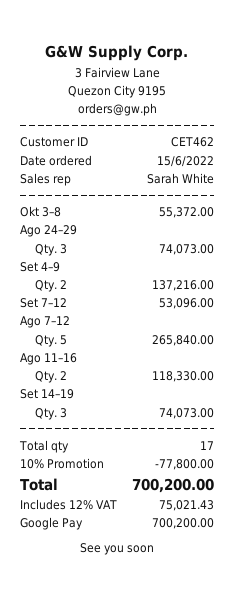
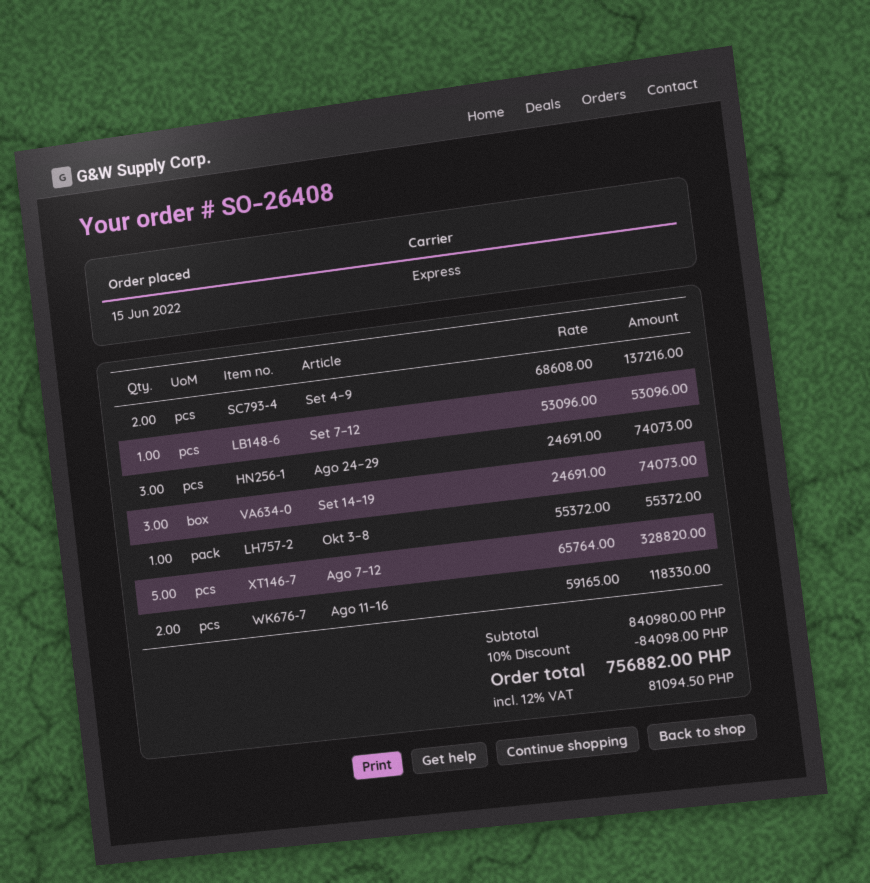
Ago 7–12: 5 for 265840.00 -> 5 for 328820.00
discount: 10% = 77800.00 -> 10% = 84098.00
tax: 12% = 75021.43 -> 12% = 81094.50
total: 700200.00 -> 756882.00

